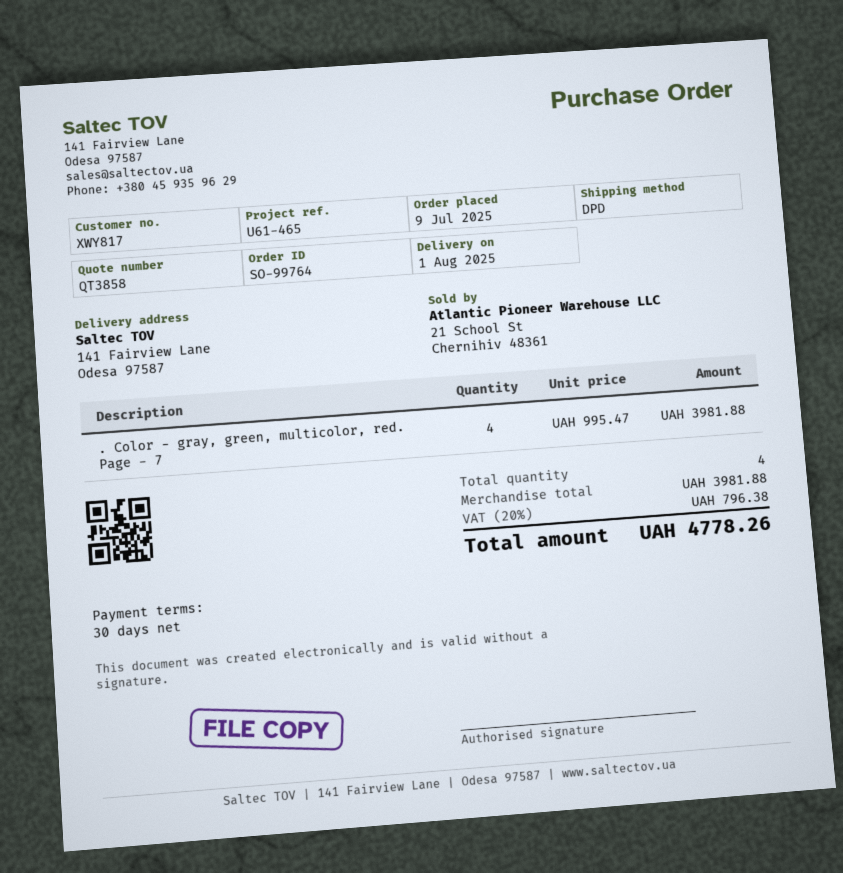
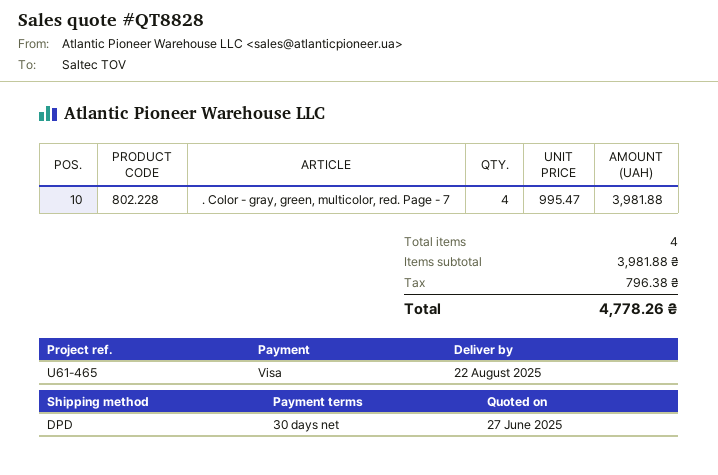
quote number: QT3858 -> QT8828
delivery date: 2025-08-01 -> 2025-08-22

